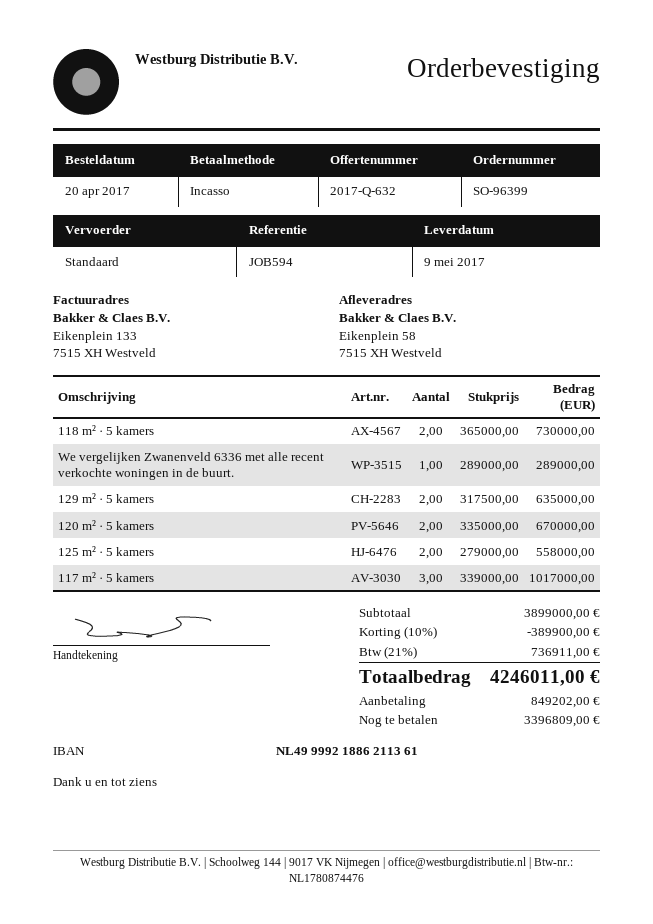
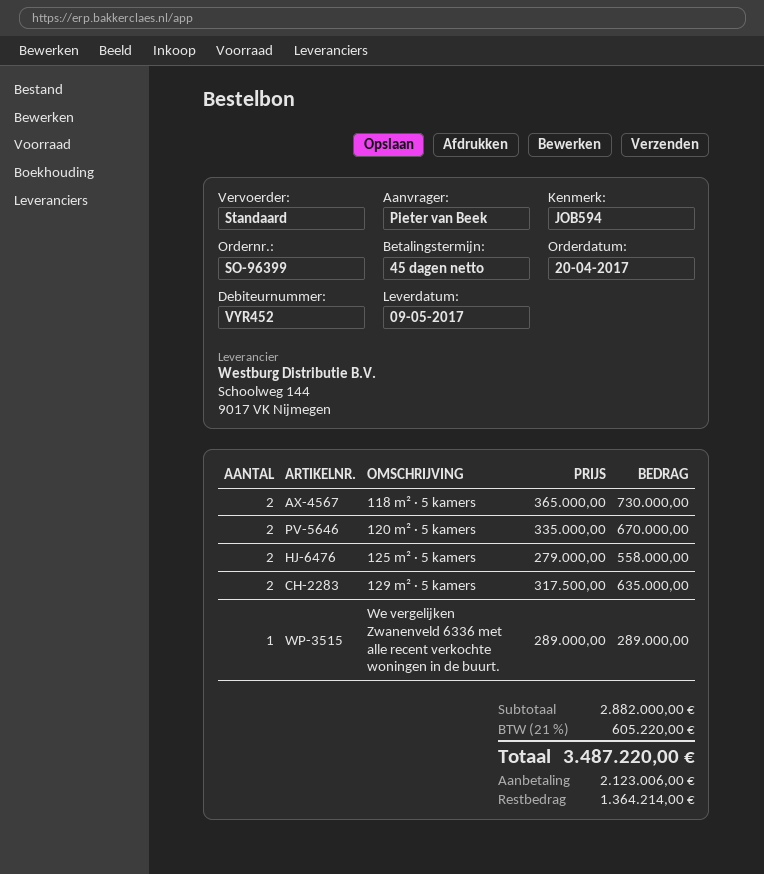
117 m² · 5 kamers: 3 x 339000.00 = 1017000.00 -> none
subtotal: 3899000.00 -> 2882000.00
discount: 10% = 389900.00 -> none
tax: 21% = 736911.00 -> 21% = 605220.00
total: 4246011.00 -> 3487220.00
deposit: 849202.00 -> 2123006.00
balance: 3396809.00 -> 1364214.00

